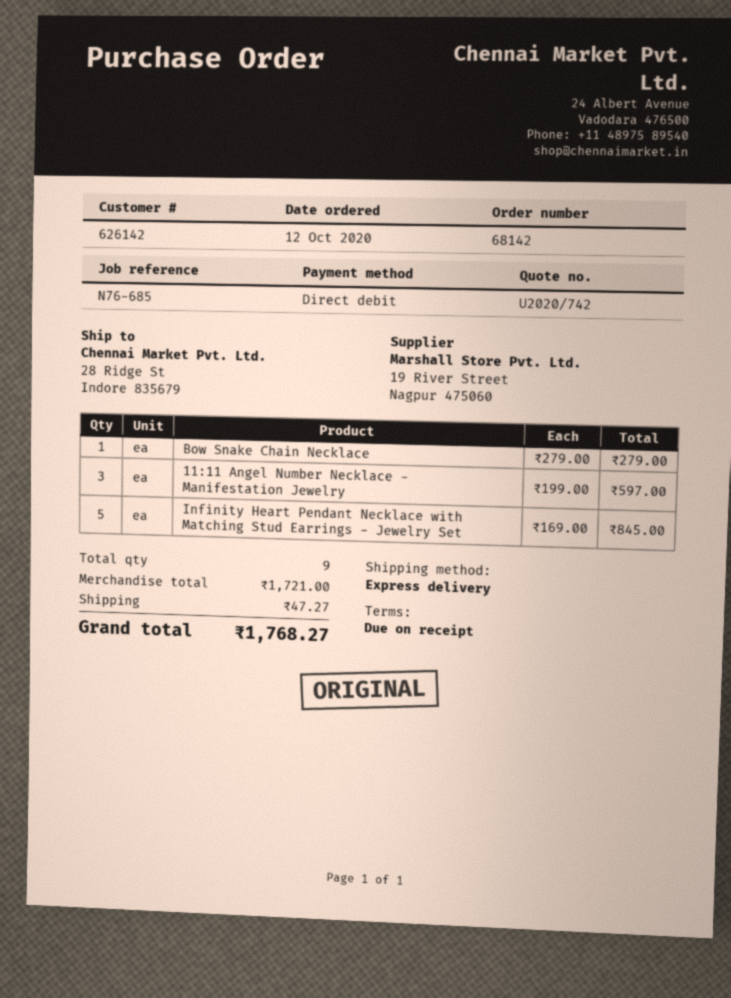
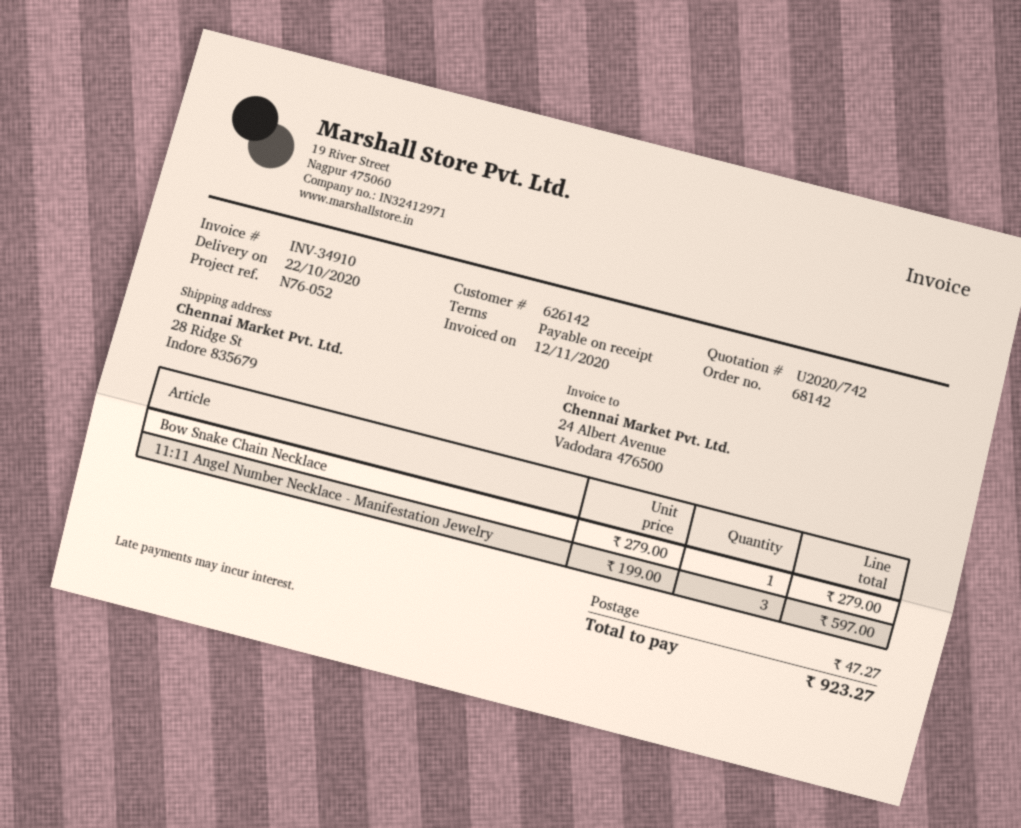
reference: N76-685 -> N76-052
Infinity Heart Pendant Necklace with Matching Stud Earrings - Jewelry Set: 5 x 169.00 = 845.00 -> none
total: 1768.27 -> 923.27

